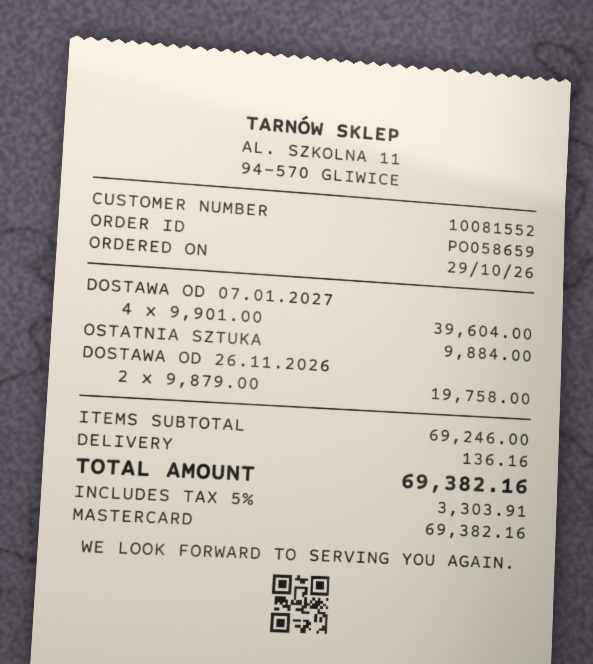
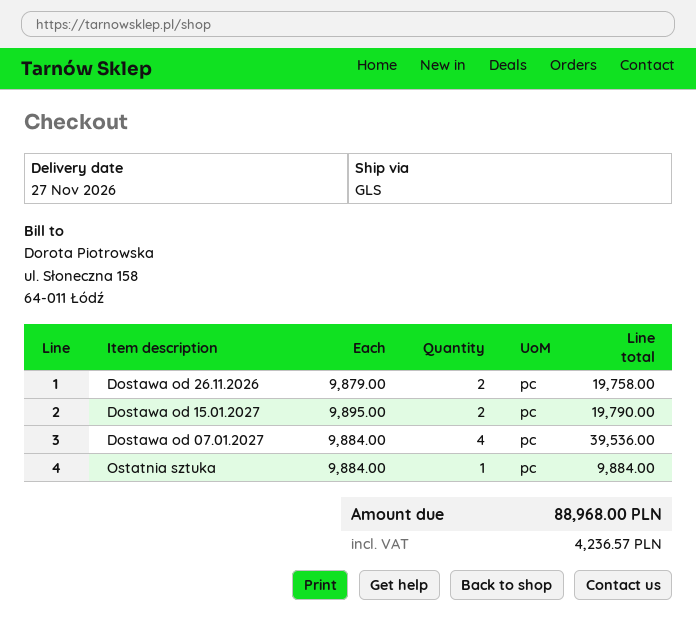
DOSTAWA OD 07.01.2027: 4 x 9901.00 = 39604.00 -> 4 x 9884.00 = 39536.00
Dostawa od 15.01.2027: none -> 2 x 9895.00 = 19790.00
shipping: 136.16 -> none
tax: 3303.91 -> 4236.57
total: 69382.16 -> 88968.00

